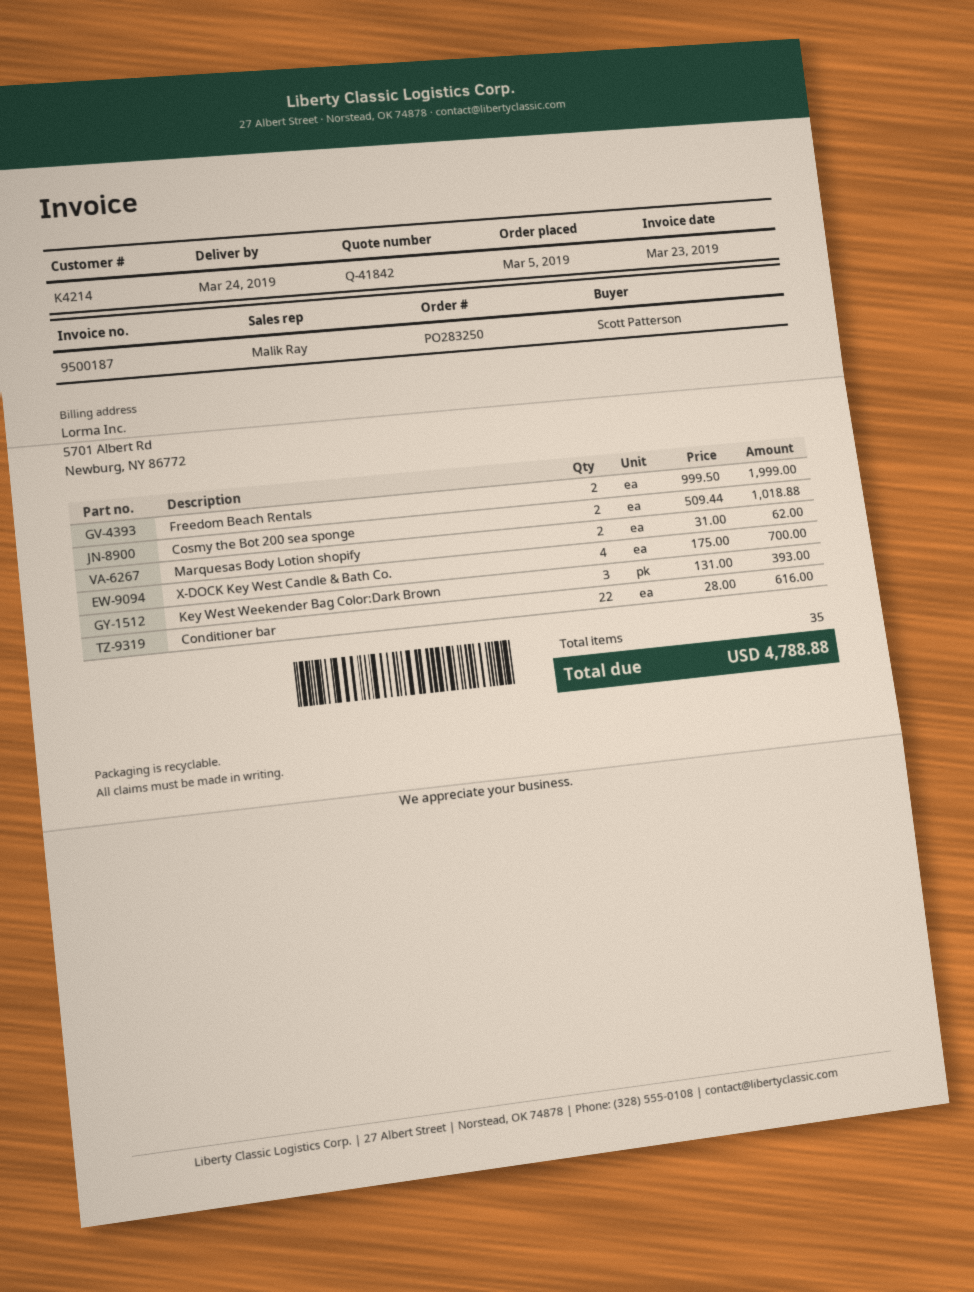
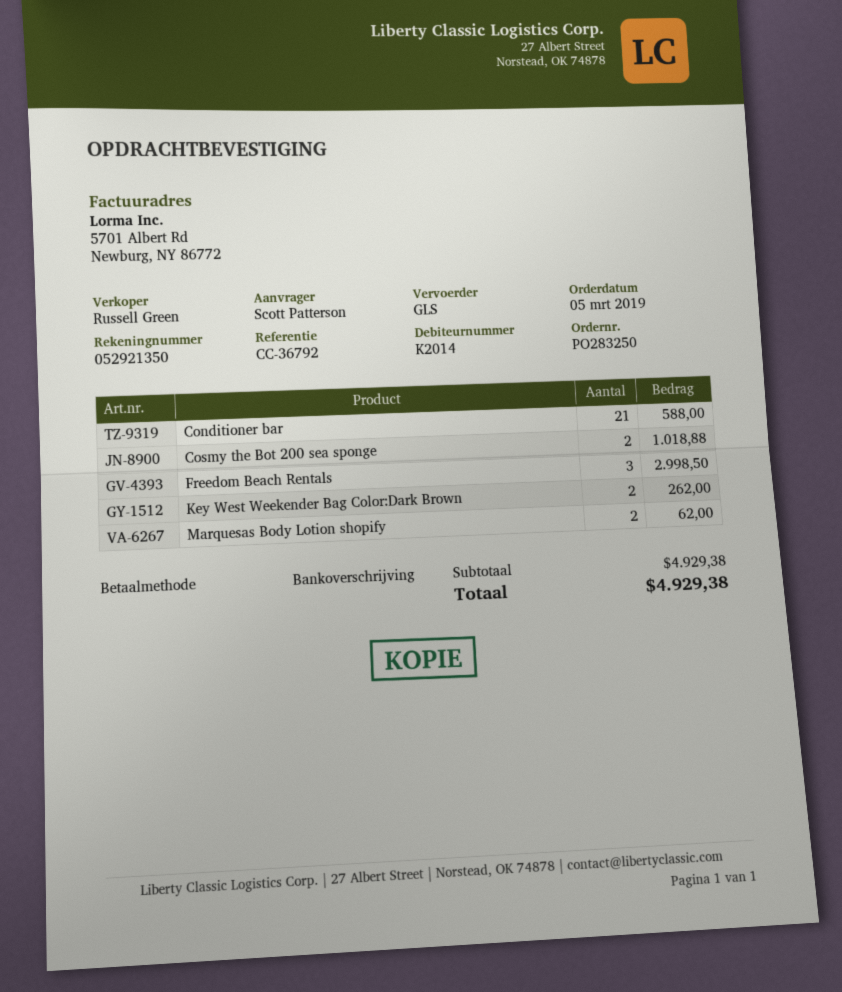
customer number: K4214 -> K2014
sales rep: Malik Ray -> Russell Green
Freedom Beach Rentals: 2 for 1999.00 -> 3 for 2998.50
X-DOCK Key West Candle & Bath Co.: 4 for 700.00 -> none
Key West Weekender Bag Color:Dark Brown: 3 for 393.00 -> 2 for 262.00
Conditioner bar: 22 for 616.00 -> 21 for 588.00
total: 4788.88 -> 4929.38

